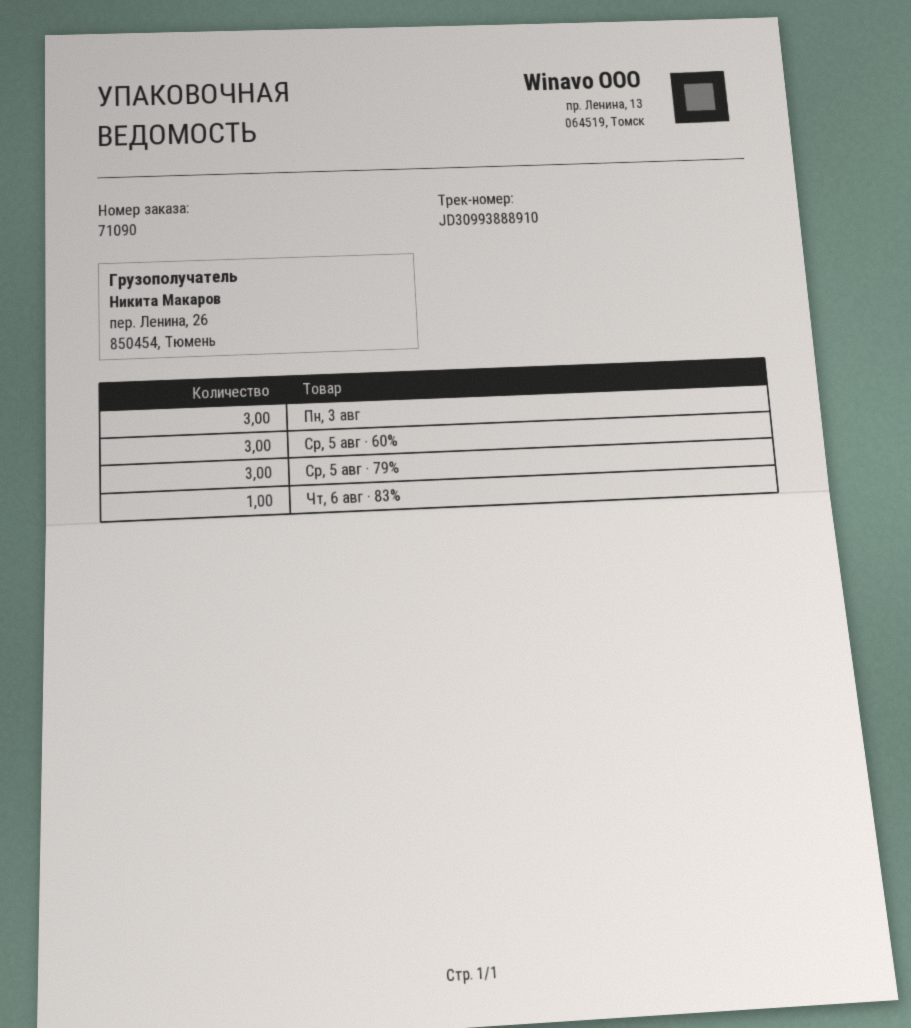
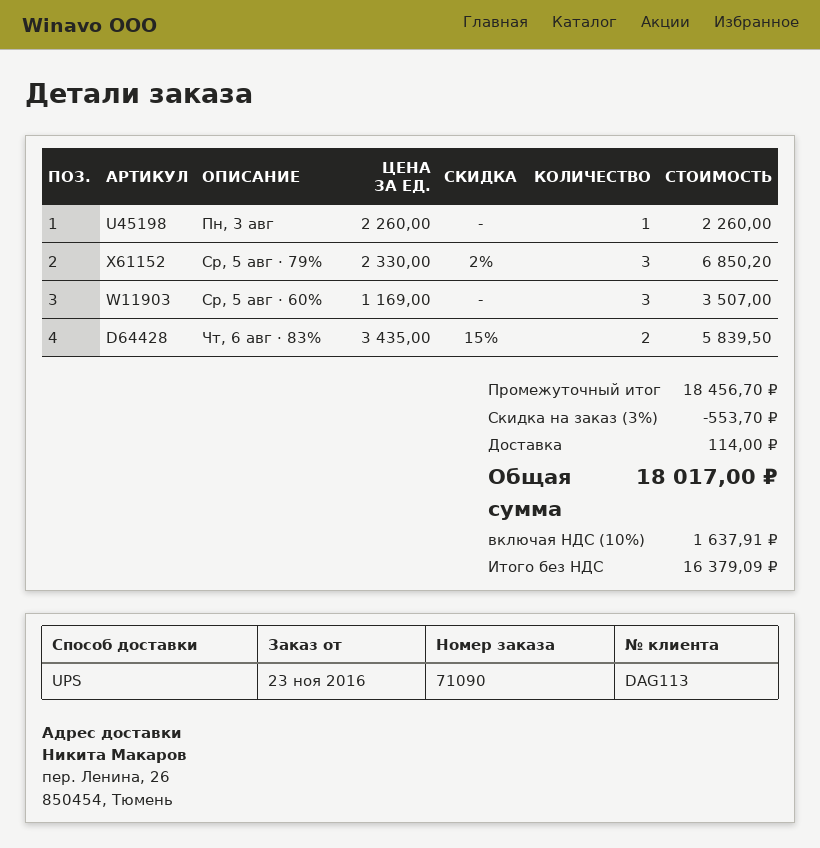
Пн, 3 авг: 3 -> 1
Чт, 6 авг · 83%: 1 -> 2

